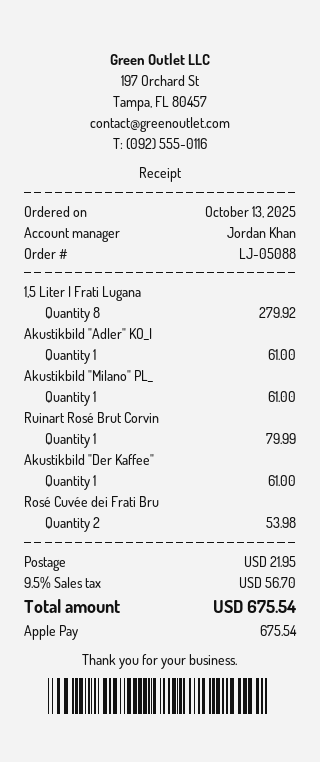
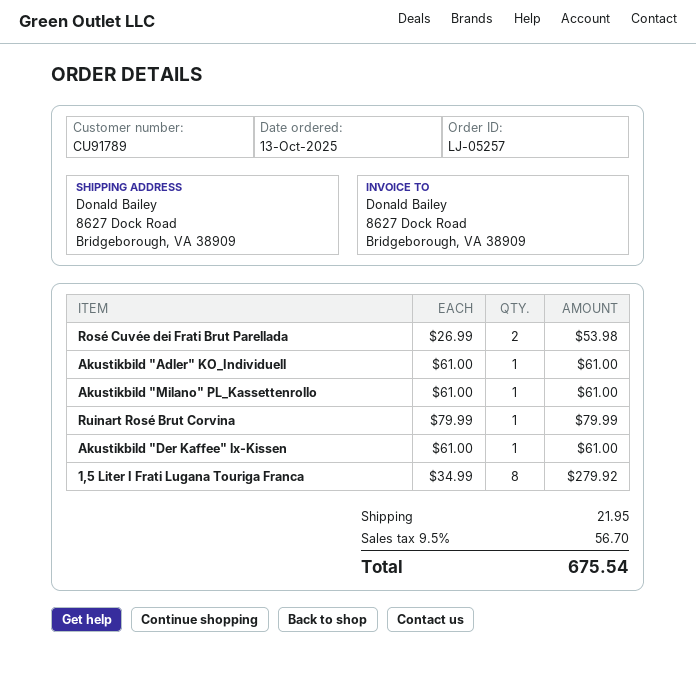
order number: LJ-05088 -> LJ-05257

